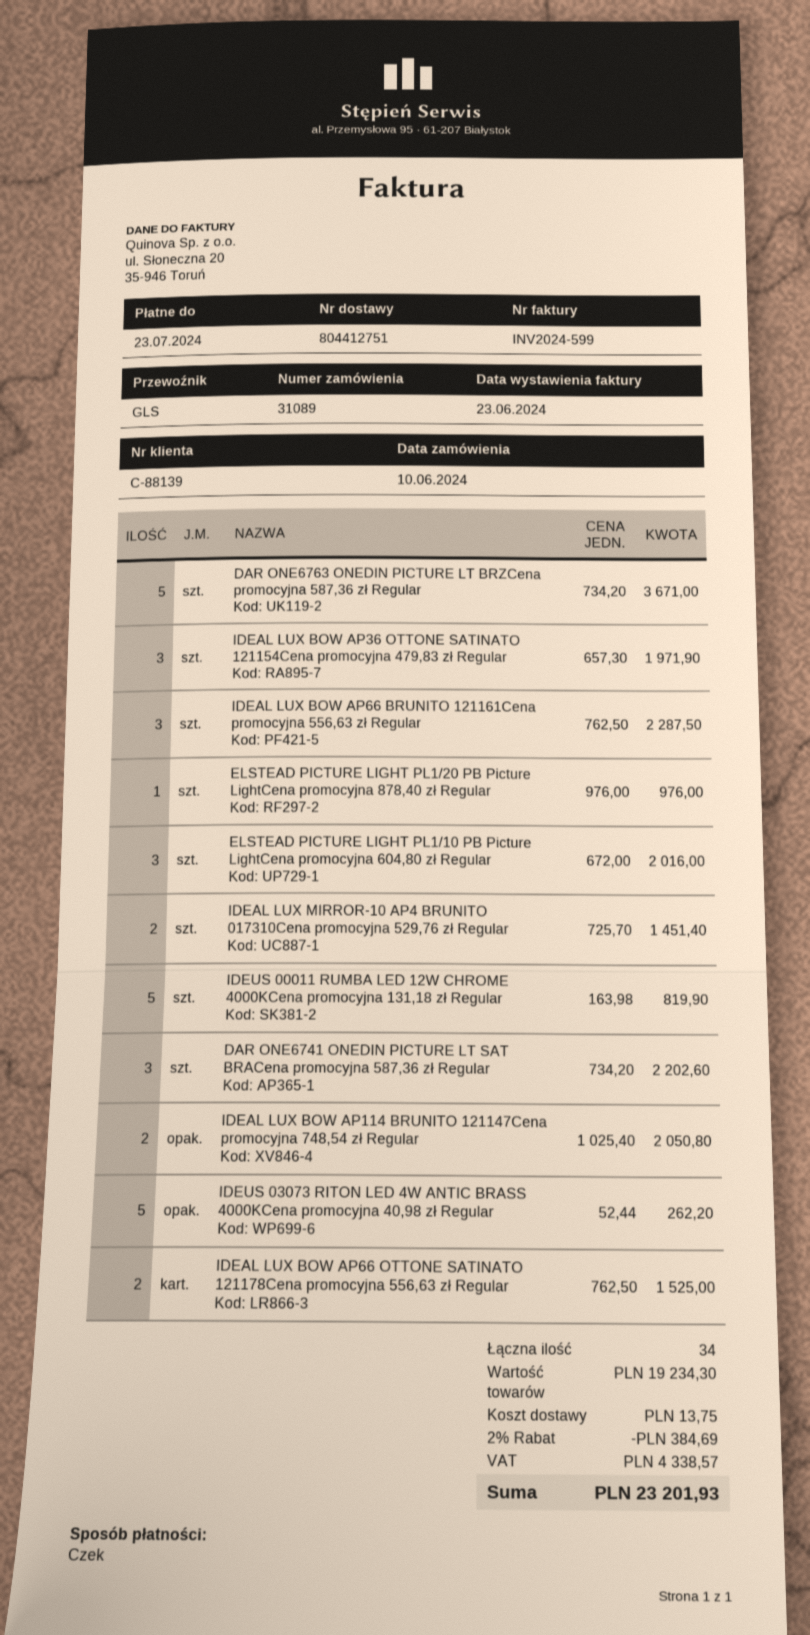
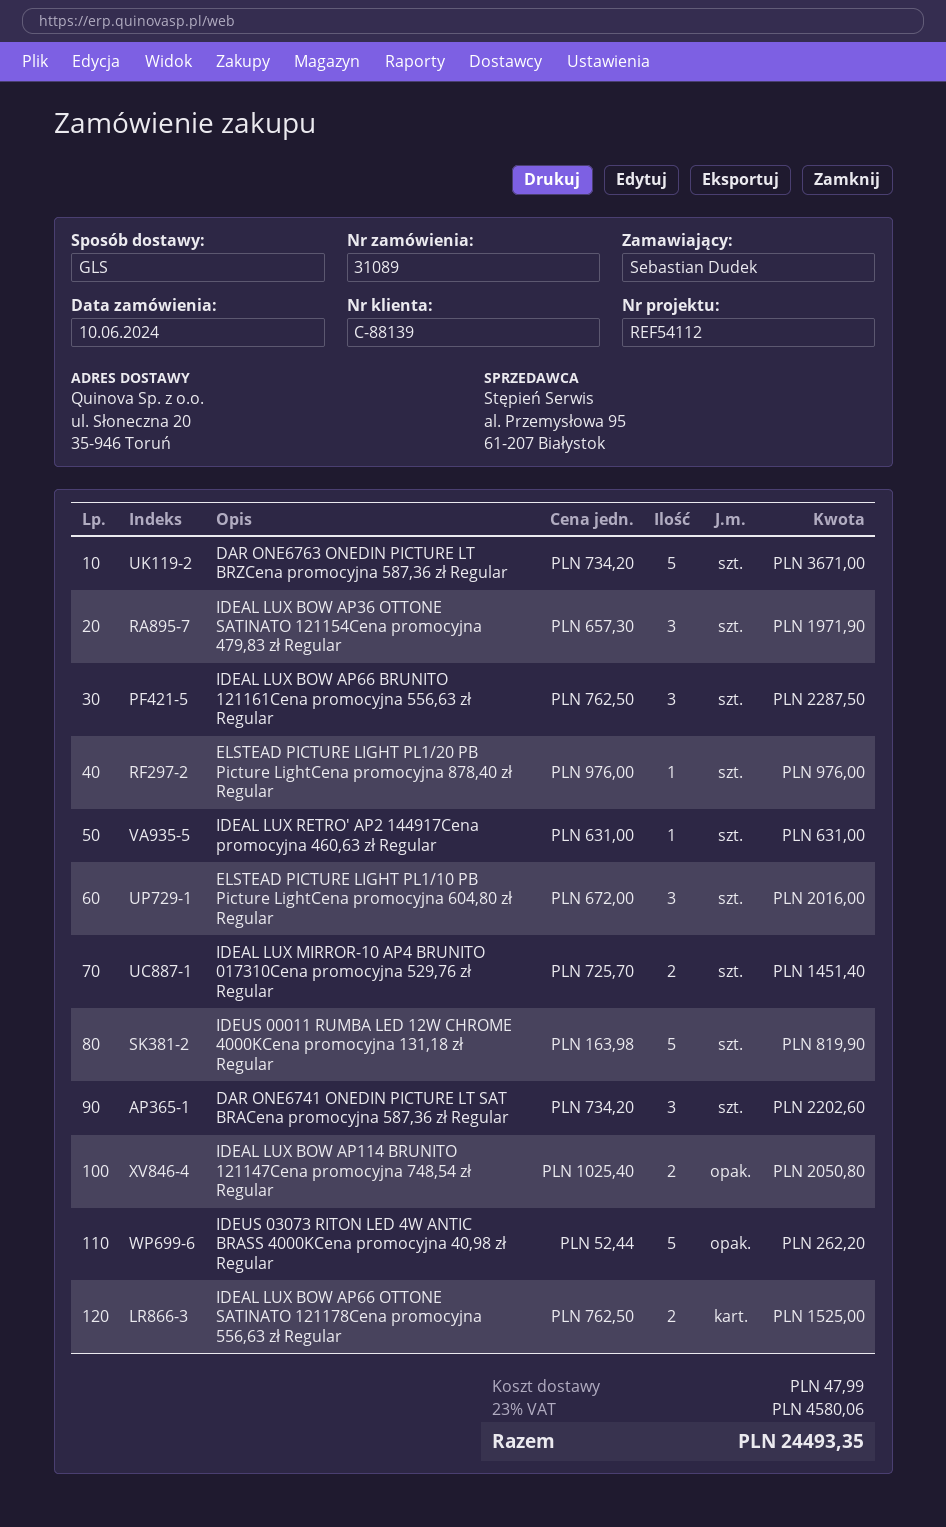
IDEAL LUX RETRO' AP2 144917Cena promocyjna 460,63 zł Regular: none -> 1 x 631.00 = 631.00
discount: 2% = 384.69 -> none
shipping: 13.75 -> 47.99
tax: 4338.57 -> 4580.06
total: 23201.93 -> 24493.35

